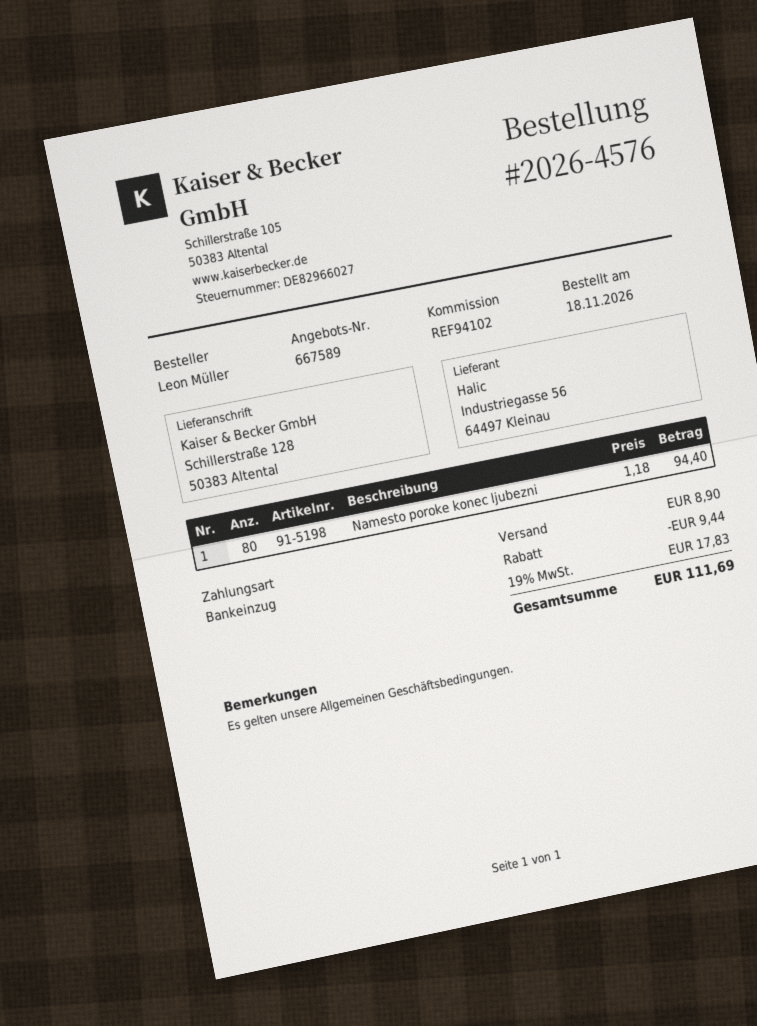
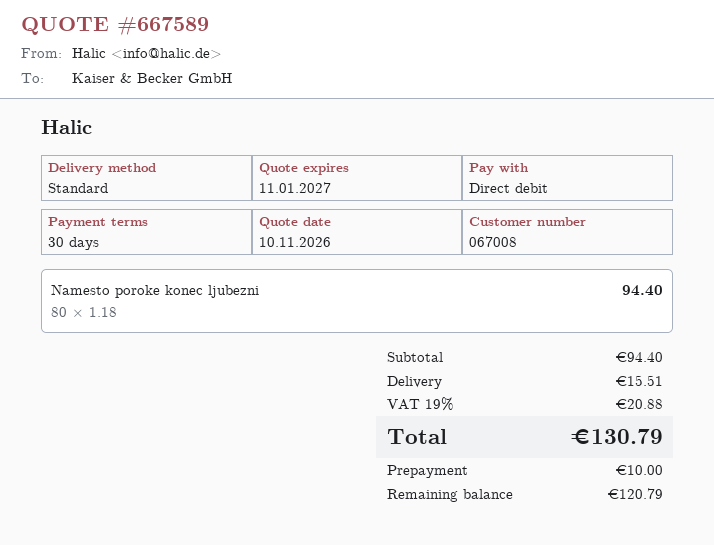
discount: 9.44 -> none
shipping: 8.90 -> 15.51
tax: 19% = 17.83 -> 19% = 20.88
total: 111.69 -> 130.79

